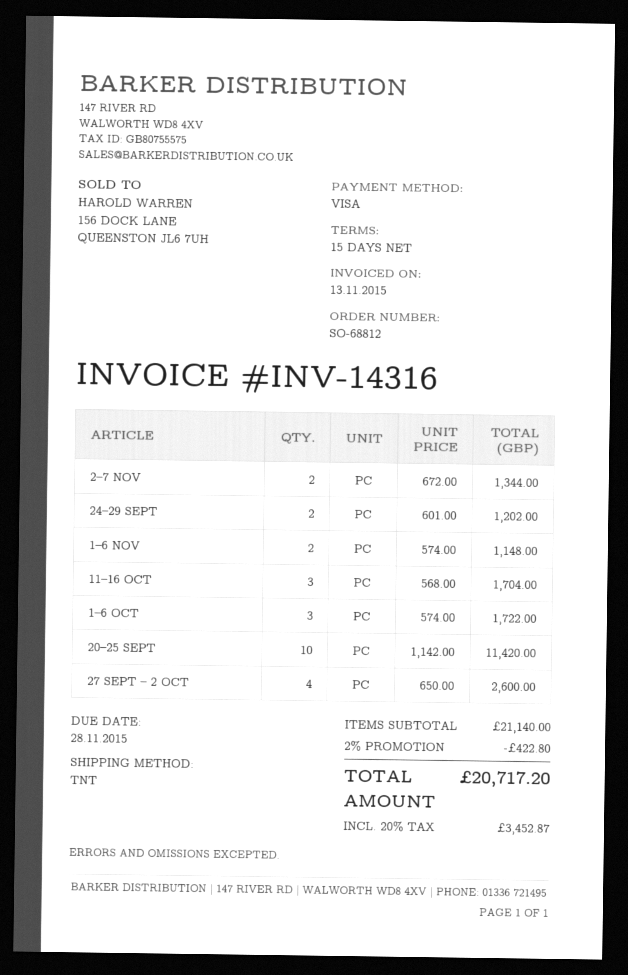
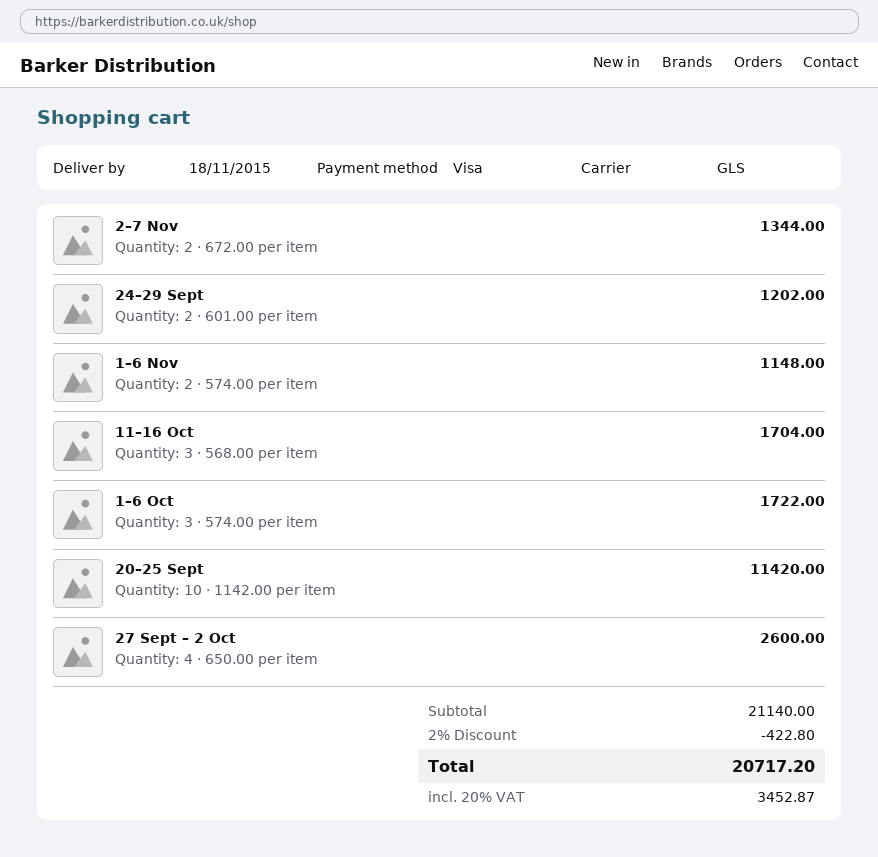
shipping method: TNT -> GLS

